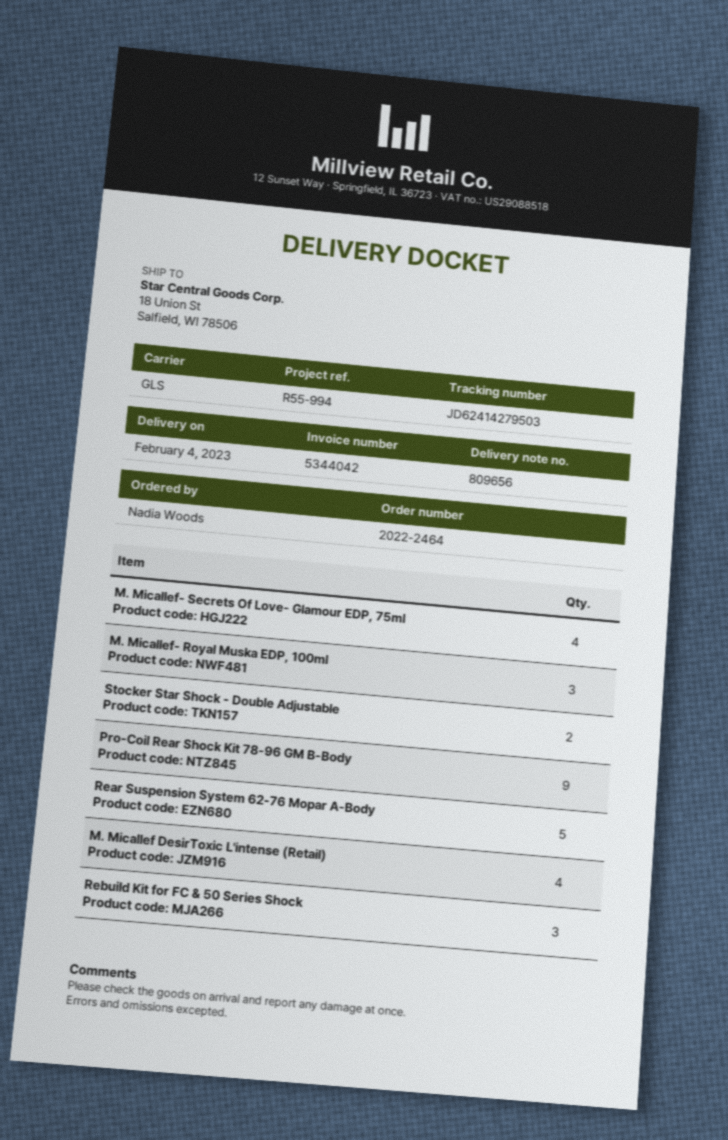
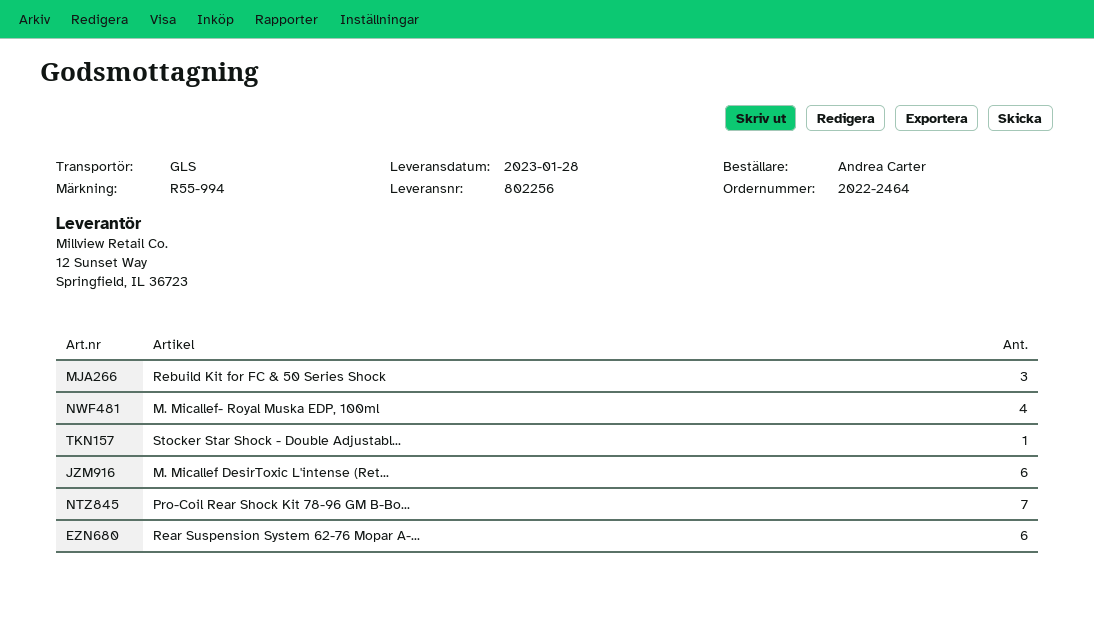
delivery note number: 809656 -> 802256
delivery date: 2023-02-04 -> 2023-01-28
ordered by: Nadia Woods -> Andrea Carter
M. Micallef- Secrets Of Love- Glamour EDP, 75ml: 4 -> none
M. Micallef- Royal Muska EDP, 100ml: 3 -> 4
Stocker Star Shock - Double Adjustable: 2 -> 1
Pro-Coil Rear Shock Kit 78-96 GM B-Body: 9 -> 7
Rear Suspension System 62-76 Mopar A-Body: 5 -> 6
M. Micallef DesirToxic L'intense (Retail): 4 -> 6

